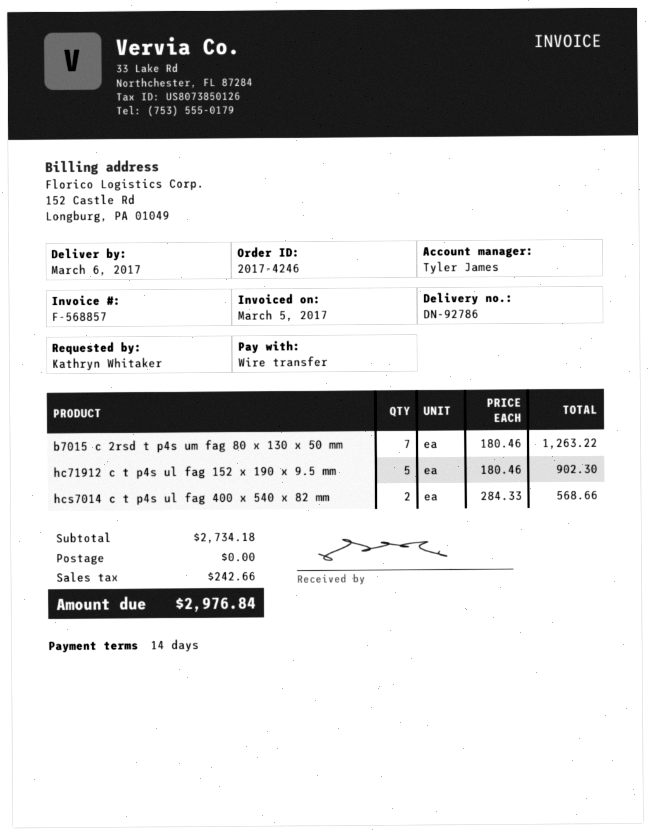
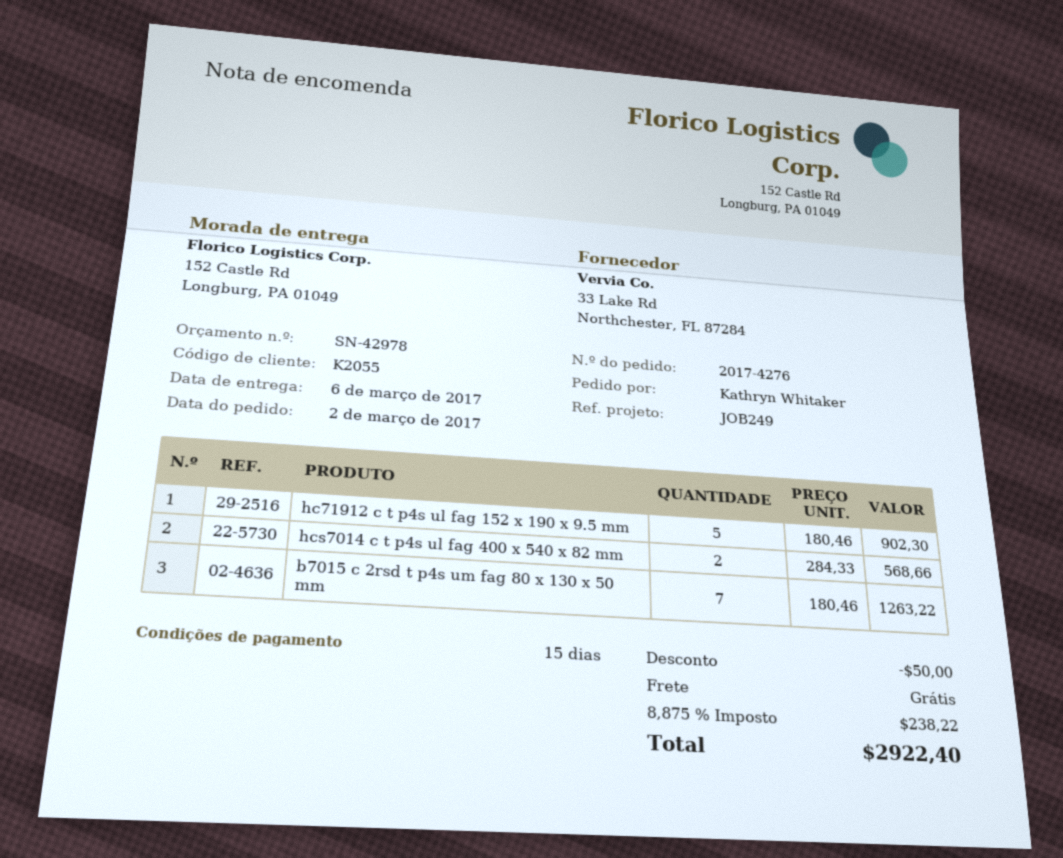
order number: 2017-4246 -> 2017-4276
payment terms: 14 days -> 15 days
discount: none -> 50.00
tax: 242.66 -> 238.22
total: 2976.84 -> 2922.40

